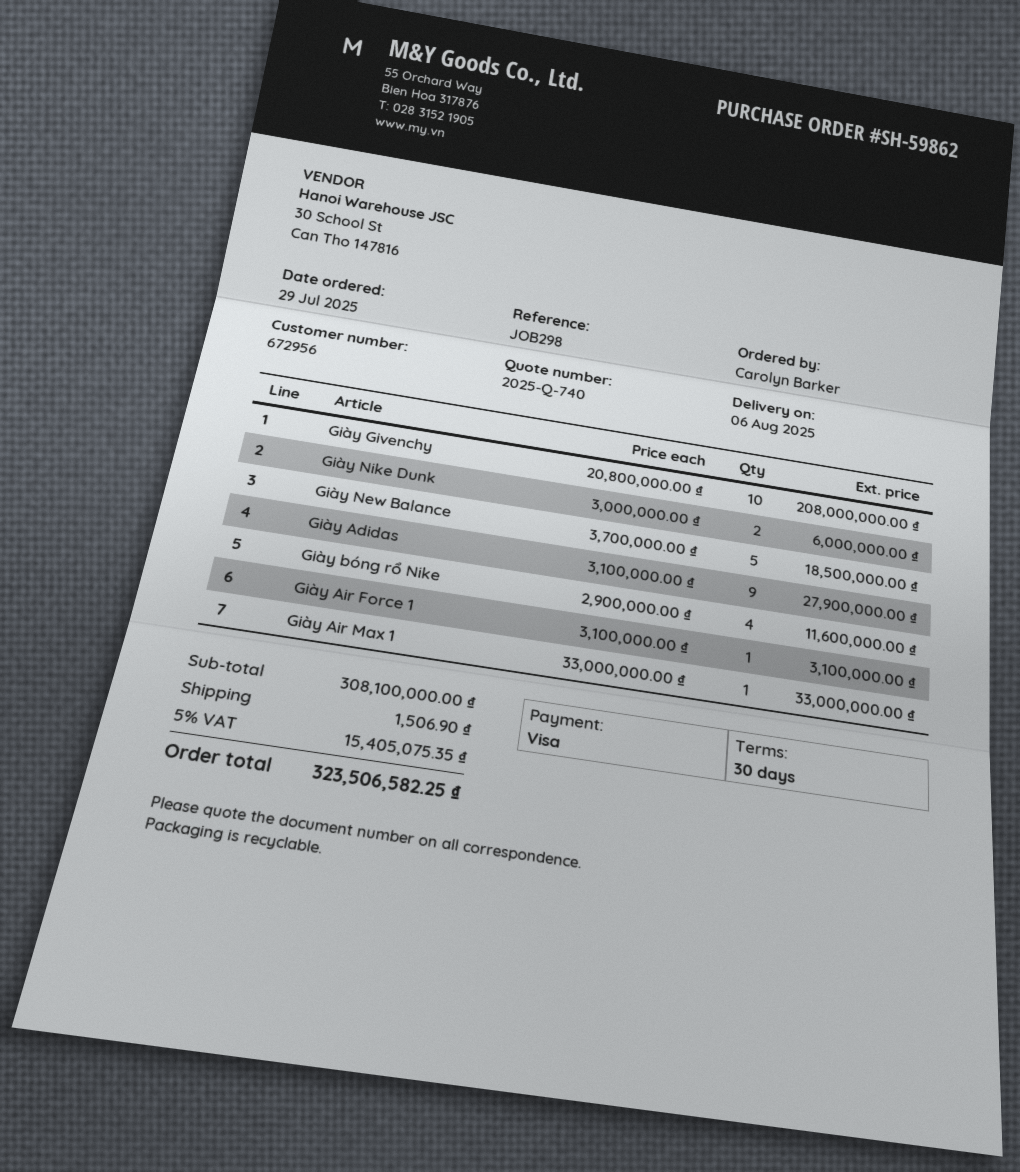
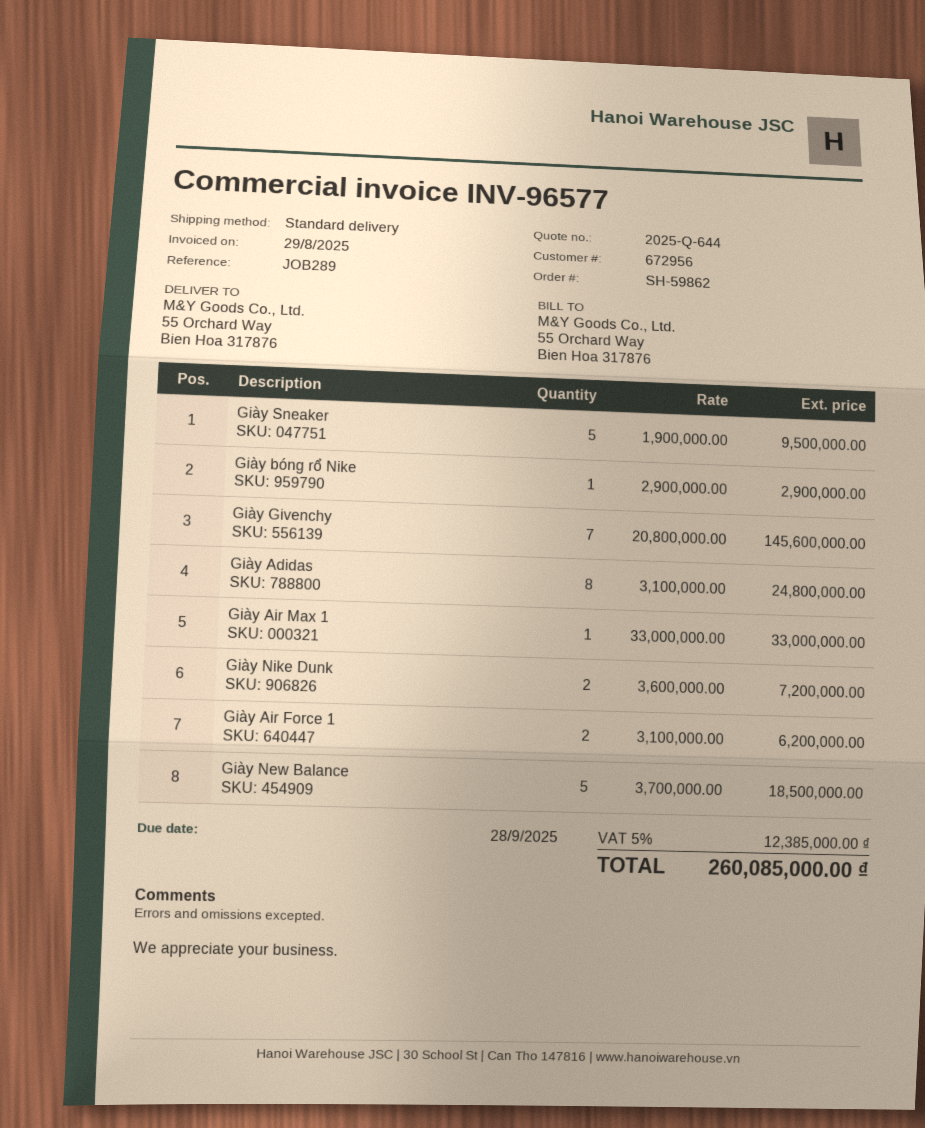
quote number: 2025-Q-740 -> 2025-Q-644
reference: JOB298 -> JOB289
Giày Givenchy: 10 x 20800000.00 = 208000000.00 -> 7 x 20800000.00 = 145600000.00
Giày Nike Dunk: 2 x 3000000.00 = 6000000.00 -> 2 x 3600000.00 = 7200000.00
Giày Adidas: 9 x 3100000.00 = 27900000.00 -> 8 x 3100000.00 = 24800000.00
Giày bóng rổ Nike: 4 x 2900000.00 = 11600000.00 -> 1 x 2900000.00 = 2900000.00
Giày Air Force 1: 1 x 3100000.00 = 3100000.00 -> 2 x 3100000.00 = 6200000.00
Giày Sneaker: none -> 5 x 1900000.00 = 9500000.00
shipping: 1506.90 -> none
tax: 5% = 15405075.35 -> 5% = 12385000.00
total: 323506582.25 -> 260085000.00

